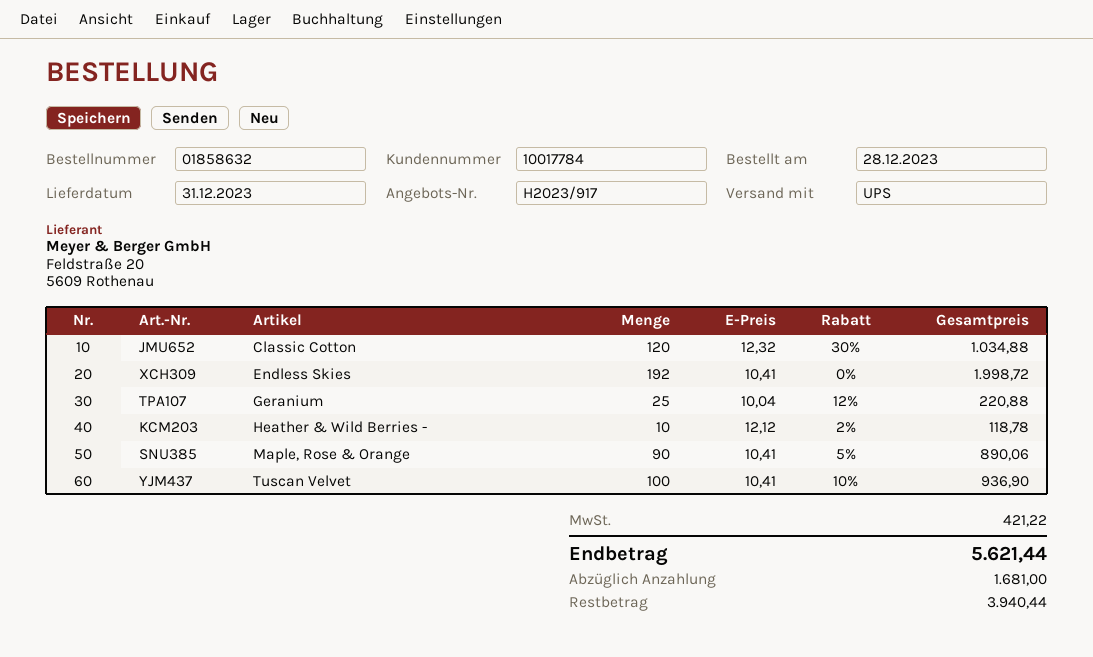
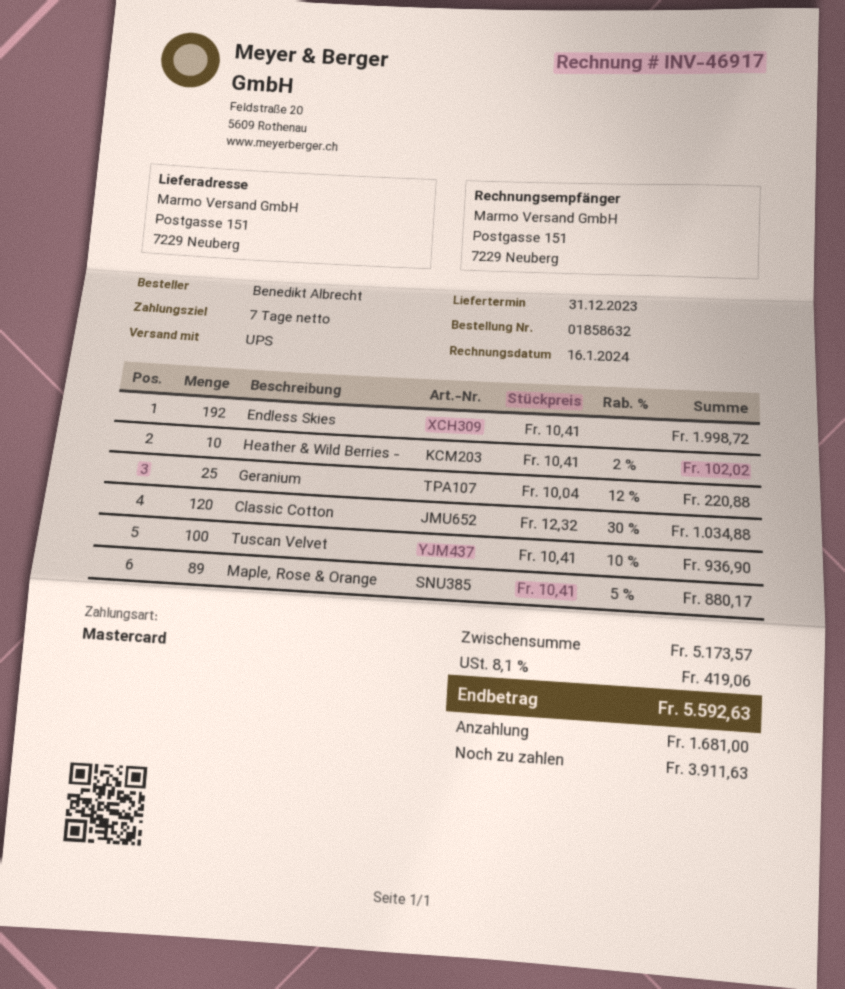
Heather & Wild Berries -: 10 x 12.12 - 2% = 118.78 -> 10 x 10.41 - 2% = 102.02
Maple, Rose & Orange: 90 x 10.41 - 5% = 890.06 -> 89 x 10.41 - 5% = 880.17
tax: 421.22 -> 419.06
total: 5621.44 -> 5592.63
balance: 3940.44 -> 3911.63

